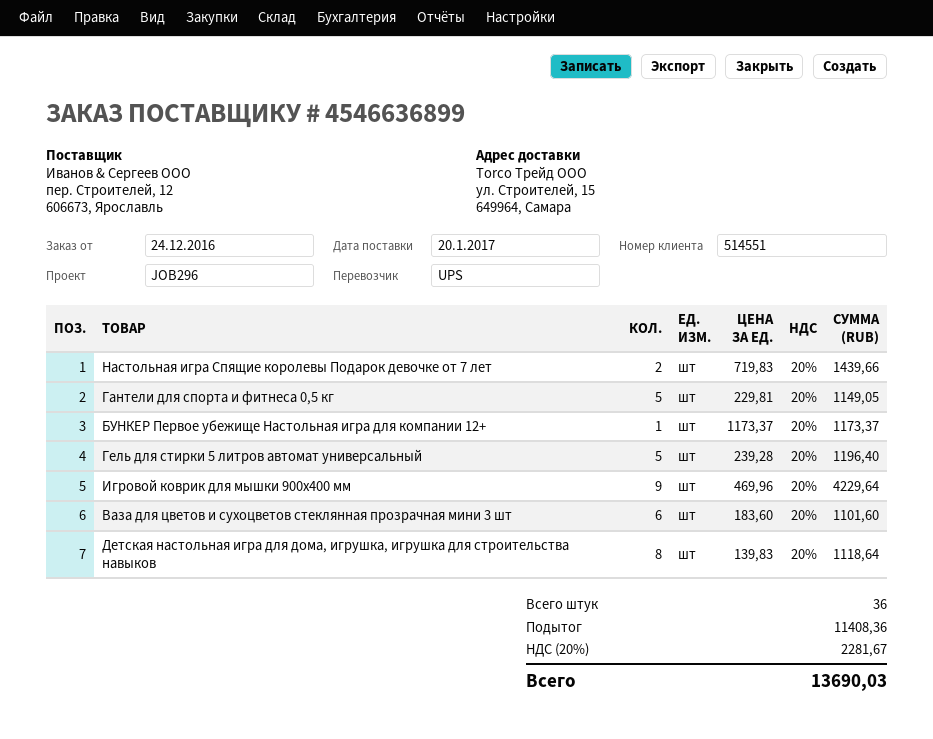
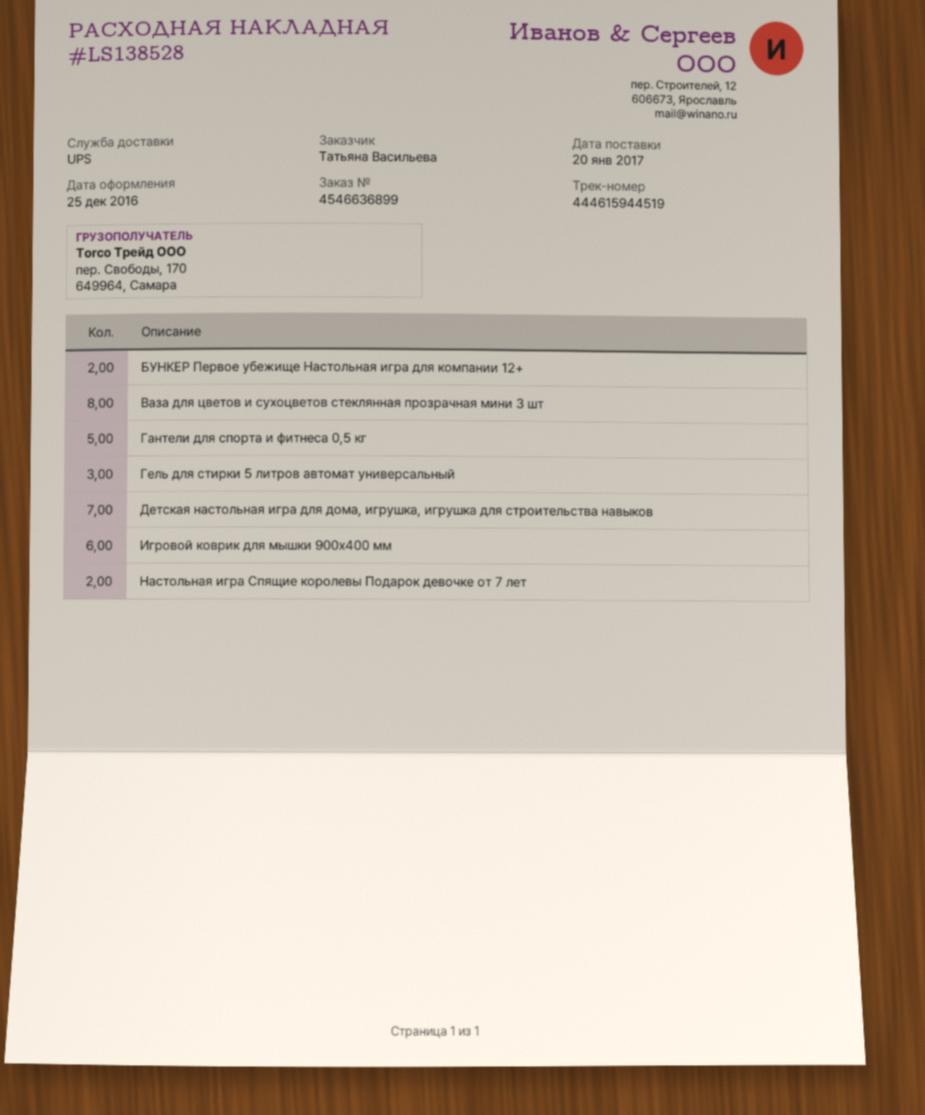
order date: 2016-12-24 -> 2016-12-25
ship to: ул. Строителей, 15, 649964, Самара -> пер. Свободы, 170, 649964, Самара
БУНКЕР Первое убежище Настольная игра для компании 12+: 1 -> 2
Гель для стирки 5 литров автомат универсальный: 5 -> 3
Игровой коврик для мышки 900х400 мм: 9 -> 6
Ваза для цветов и сухоцветов стеклянная прозрачная мини 3 шт: 6 -> 8
Детская настольная игра для дома, игрушка, игрушка для строительства навыков: 8 -> 7

